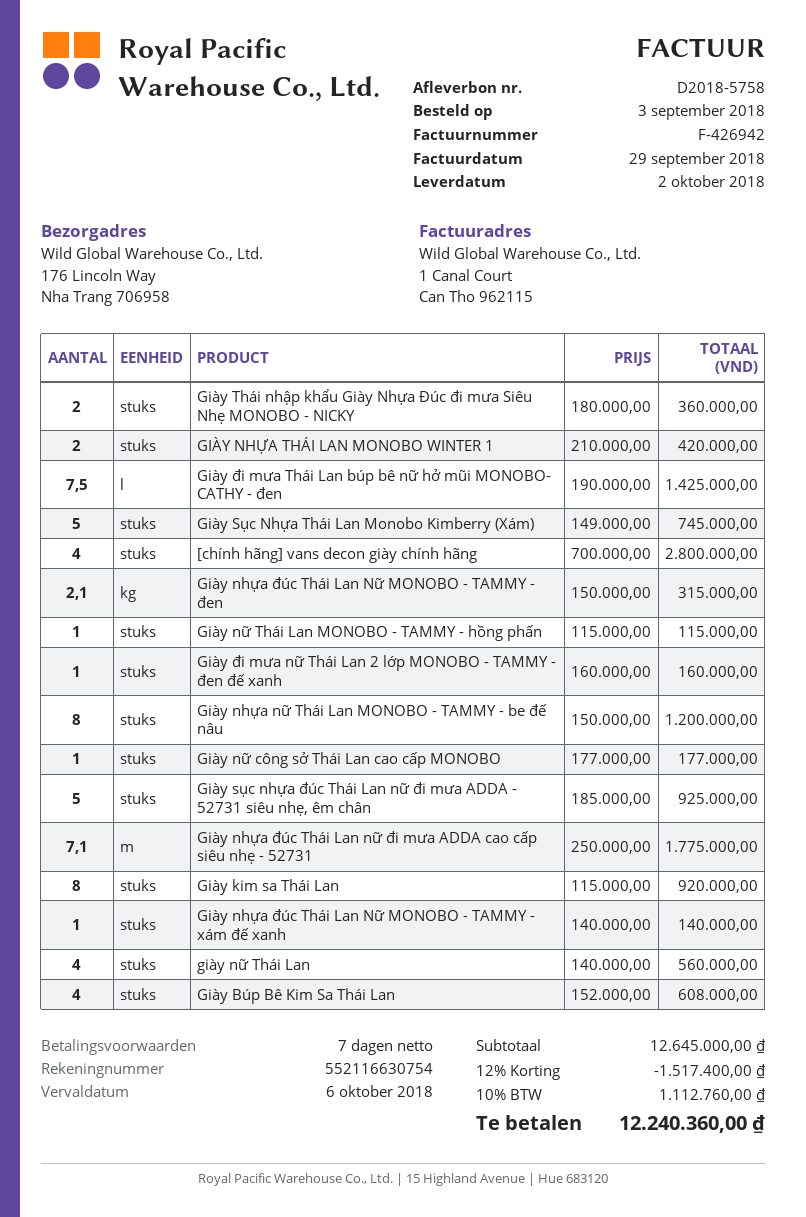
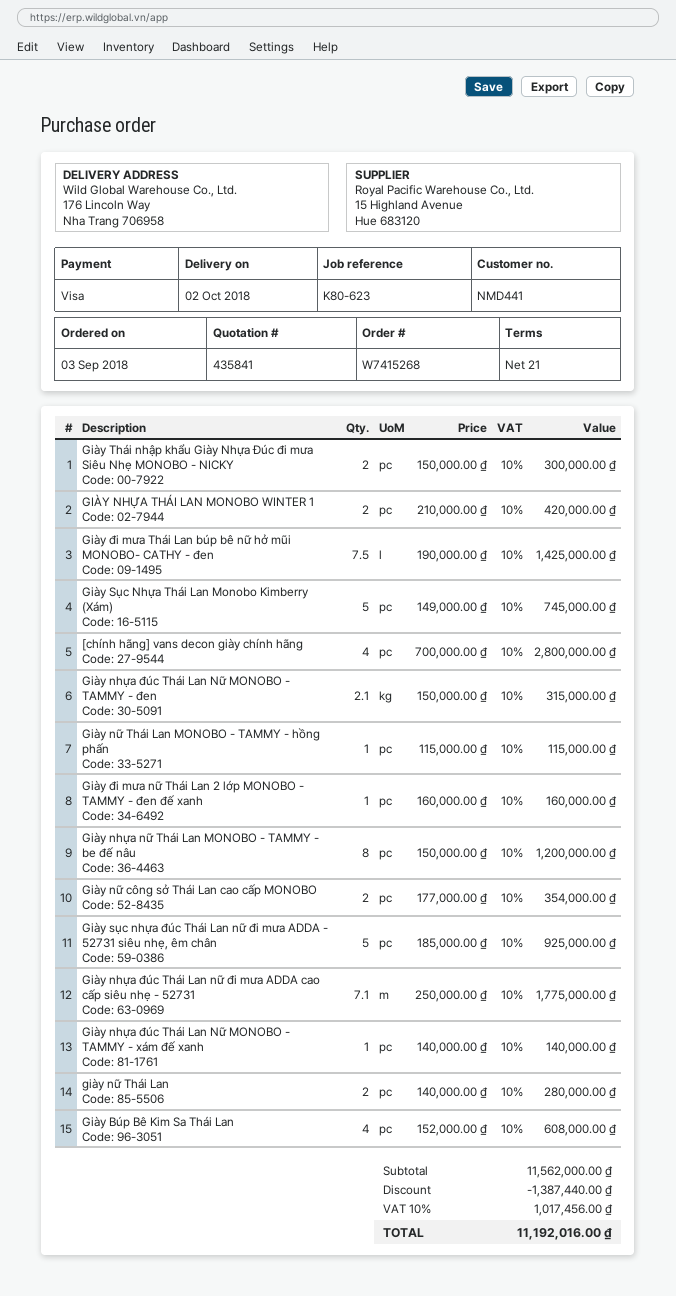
payment terms: 7 days -> 21 days
Giày Thái nhập khẩu Giày Nhựa Đúc đi mưa Siêu Nhẹ MONOBO - NICKY: 2 x 180000.00 = 360000.00 -> 2 x 150000.00 = 300000.00
Giày nữ công sở Thái Lan cao cấp MONOBO: 1 x 177000.00 = 177000.00 -> 2 x 177000.00 = 354000.00
Giày kim sa Thái Lan: 8 x 115000.00 = 920000.00 -> none
giày nữ Thái Lan: 4 x 140000.00 = 560000.00 -> 2 x 140000.00 = 280000.00
subtotal: 12645000.00 -> 11562000.00
discount: 1517400.00 -> 1387440.00
tax: 10% = 1112760.00 -> 10% = 1017456.00
total: 12240360.00 -> 11192016.00

